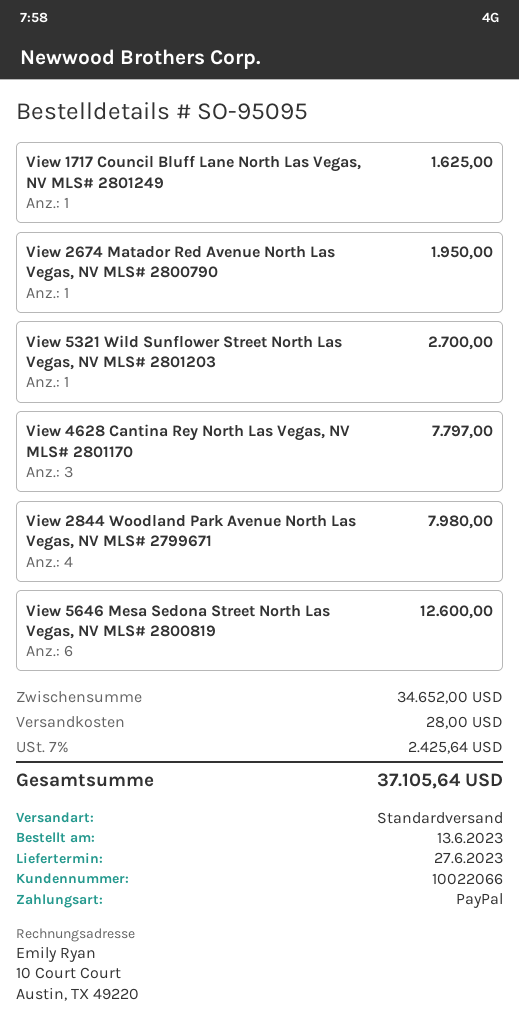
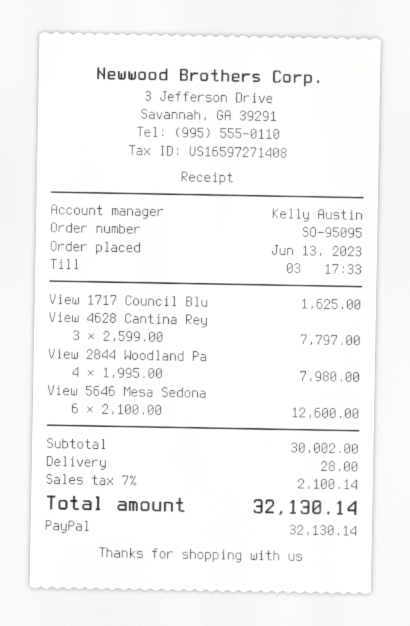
View 2674 Matador Red Avenue North Las Vegas, NV MLS# 2800790: 1 for 1950.00 -> none
View 5321 Wild Sunflower Street North Las Vegas, NV MLS# 2801203: 1 for 2700.00 -> none
subtotal: 34652.00 -> 30002.00
tax: 7% = 2425.64 -> 7% = 2100.14
total: 37105.64 -> 32130.14

